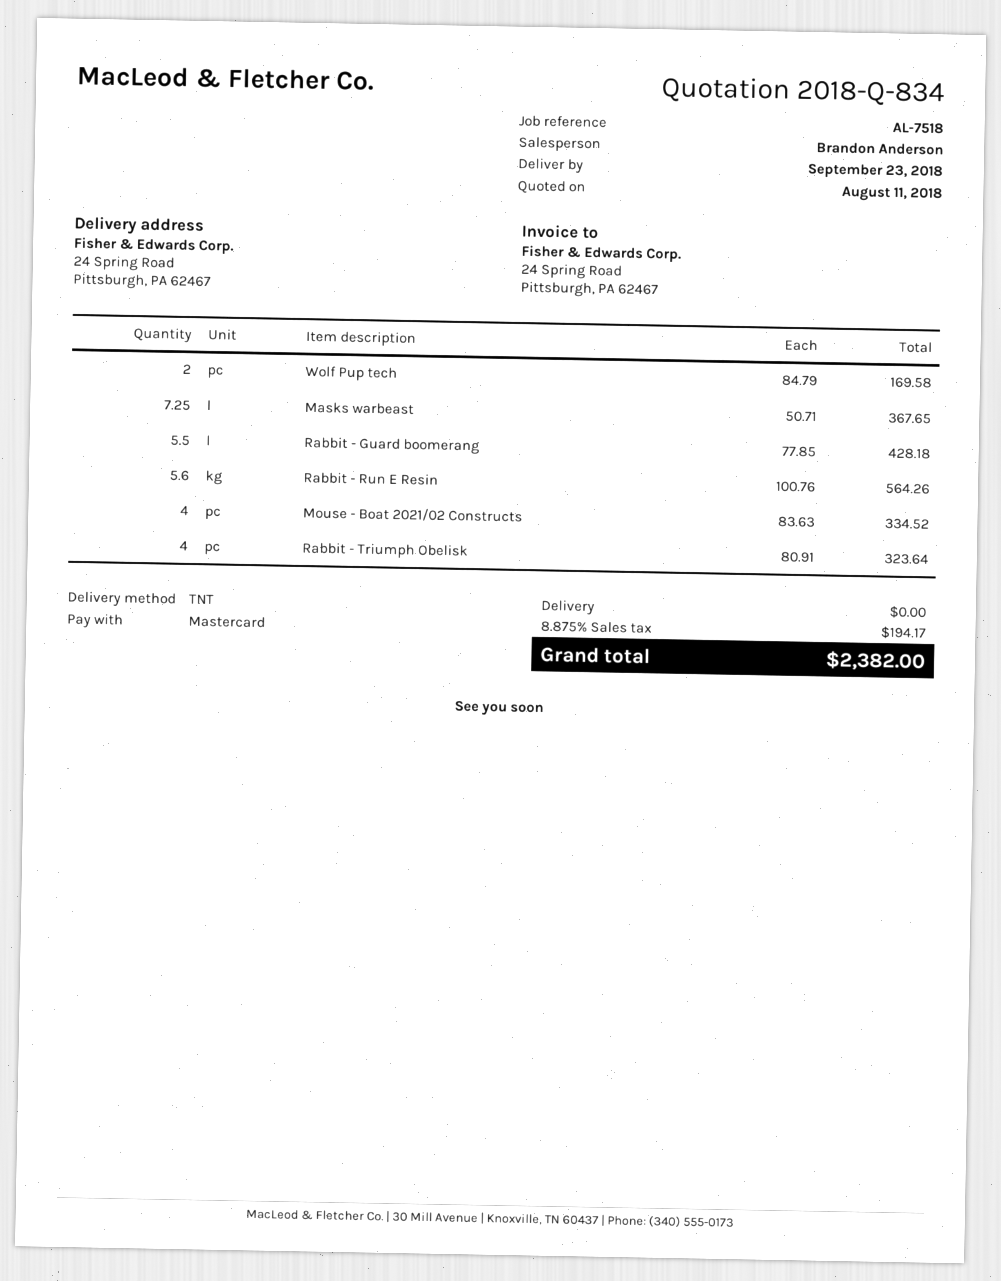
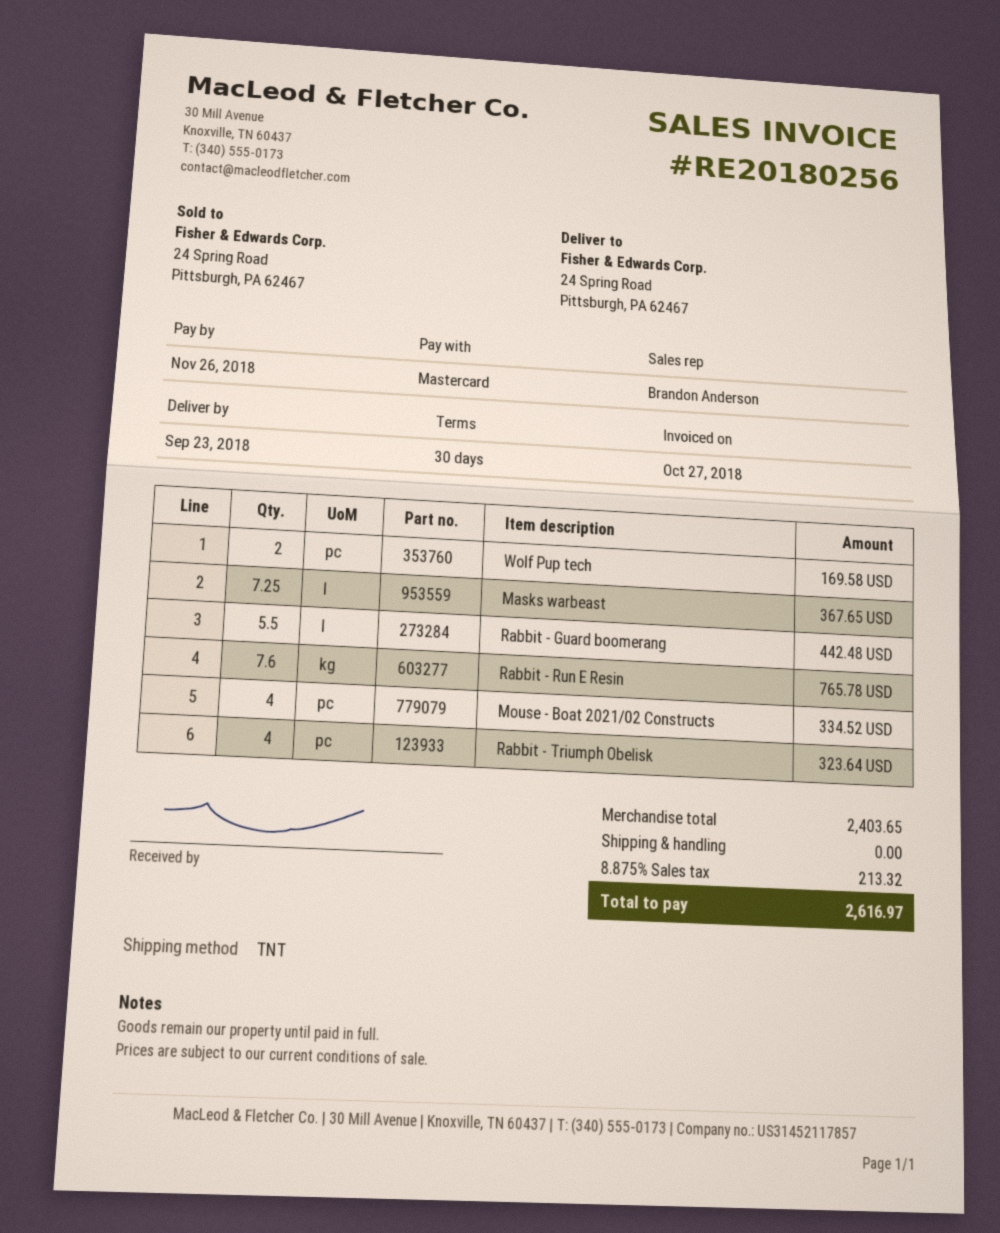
Rabbit - Guard boomerang: 5.5 for 428.18 -> 5.5 for 442.48
Rabbit - Run E Resin: 5.6 for 564.26 -> 7.6 for 765.78
tax: 8.875% = 194.17 -> 8.875% = 213.32
total: 2382.00 -> 2616.97

